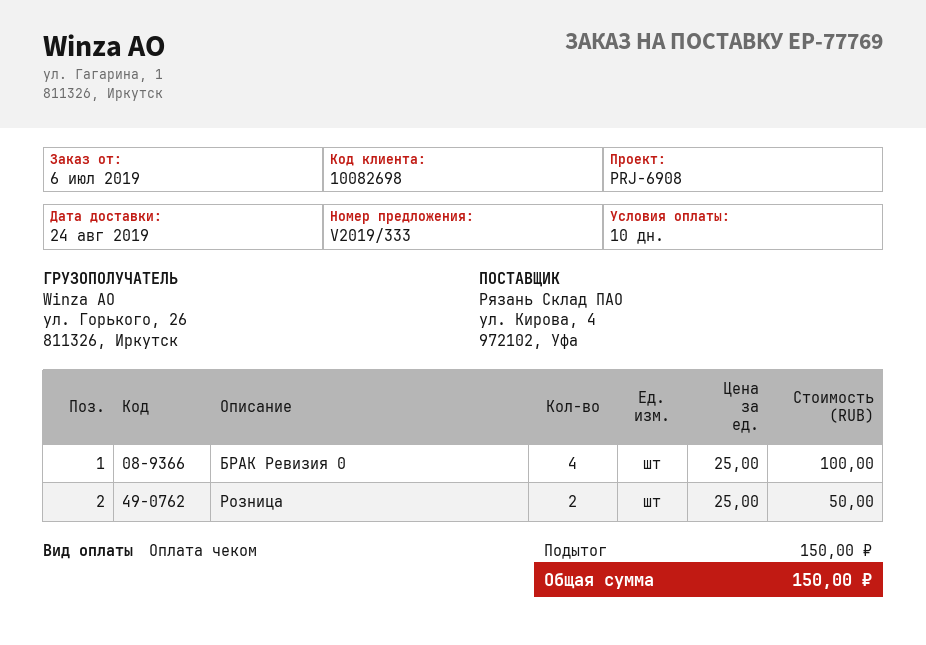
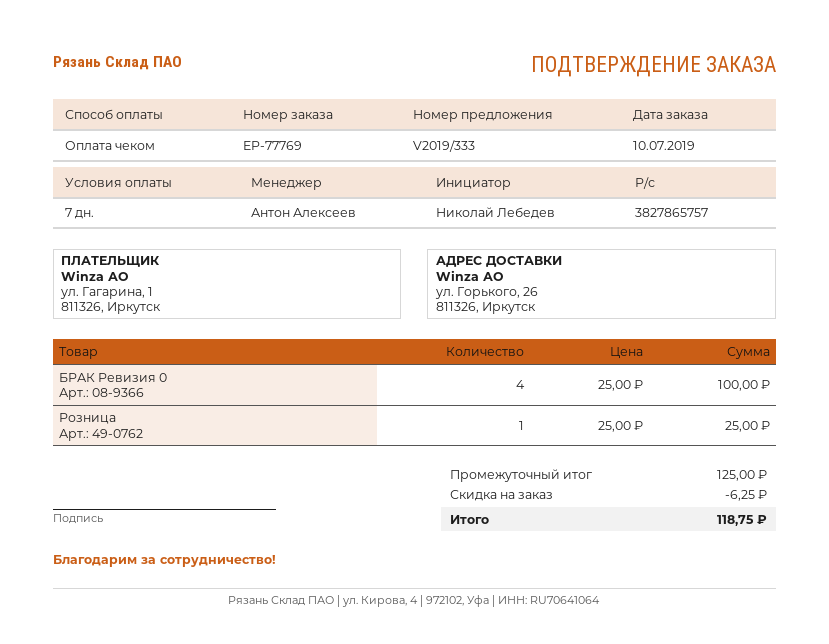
order date: 2019-07-06 -> 2019-07-10
payment terms: 10 days -> 7 days
Розница: 2 x 25.00 = 50.00 -> 1 x 25.00 = 25.00
subtotal: 150.00 -> 125.00
discount: none -> 6.25
total: 150.00 -> 118.75

